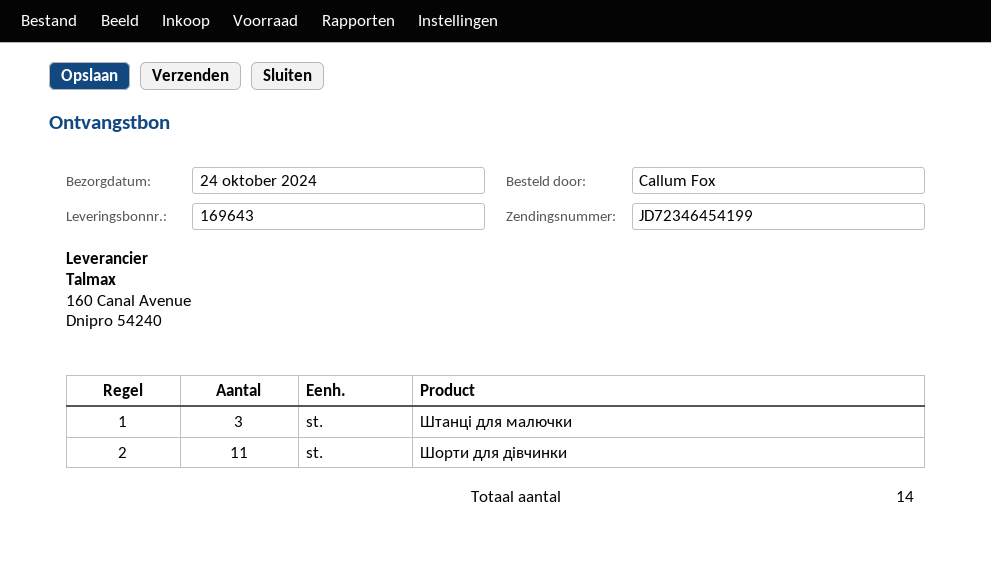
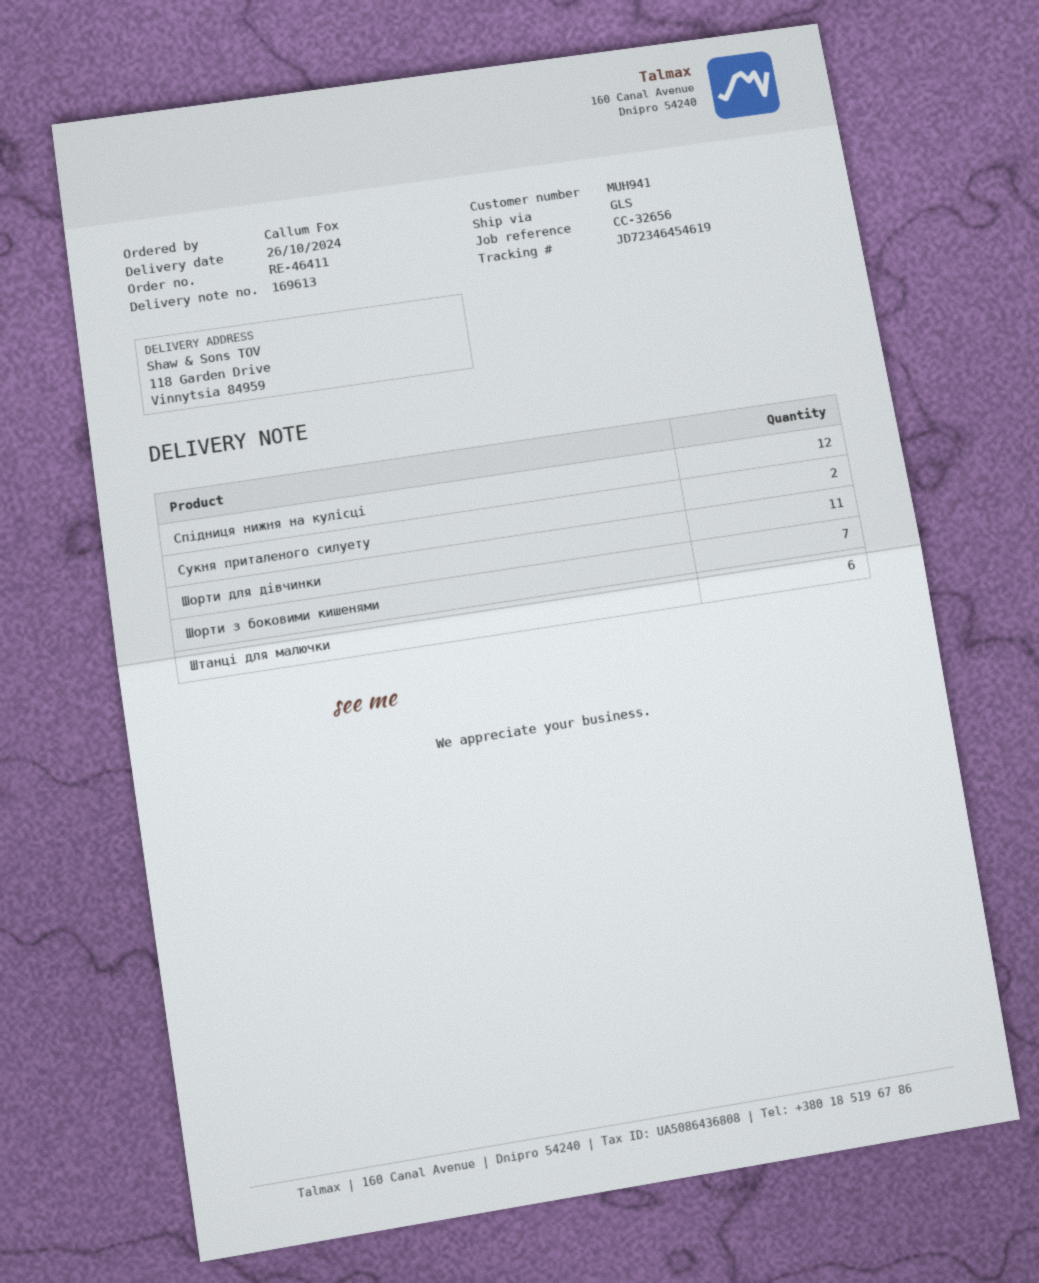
delivery note number: 169643 -> 169613
delivery date: 2024-10-24 -> 2024-10-26
tracking number: JD72346454199 -> JD72346454619
Штанці для малючки: 3 -> 6
Спідниця нижня на кулісці: none -> 12
Сукня приталеного силуету: none -> 2
Шорти з боковими кишенями: none -> 7

